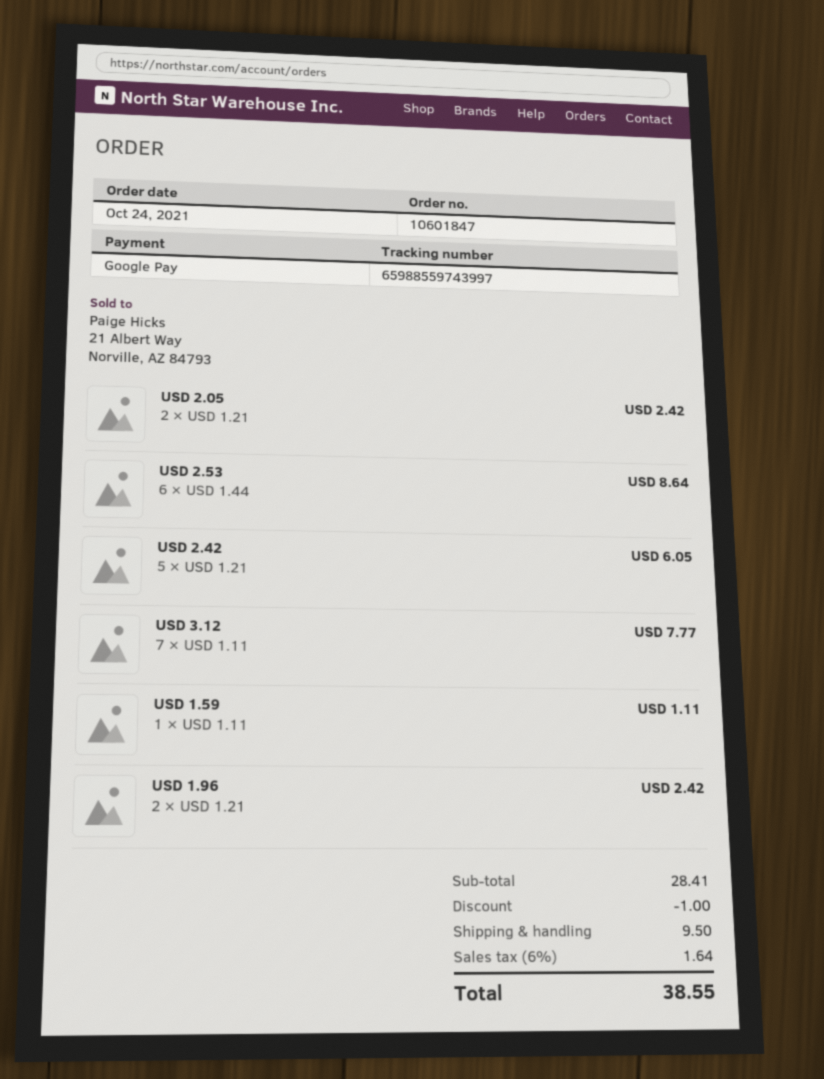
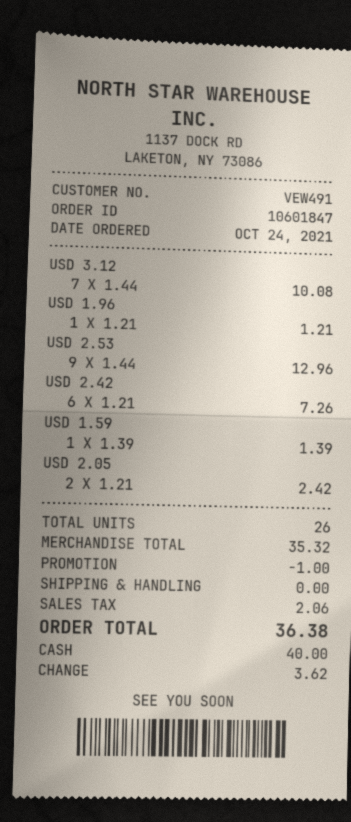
payment method: Google Pay -> cash
USD 2.53: 6 x 1.44 = 8.64 -> 9 x 1.44 = 12.96
USD 2.42: 5 x 1.21 = 6.05 -> 6 x 1.21 = 7.26
USD 3.12: 7 x 1.11 = 7.77 -> 7 x 1.44 = 10.08
USD 1.59: 1 x 1.11 = 1.11 -> 1 x 1.39 = 1.39
USD 1.96: 2 x 1.21 = 2.42 -> 1 x 1.21 = 1.21
subtotal: 28.41 -> 35.32
shipping: 9.50 -> 0.00
tax: 1.64 -> 2.06
total: 38.55 -> 36.38

